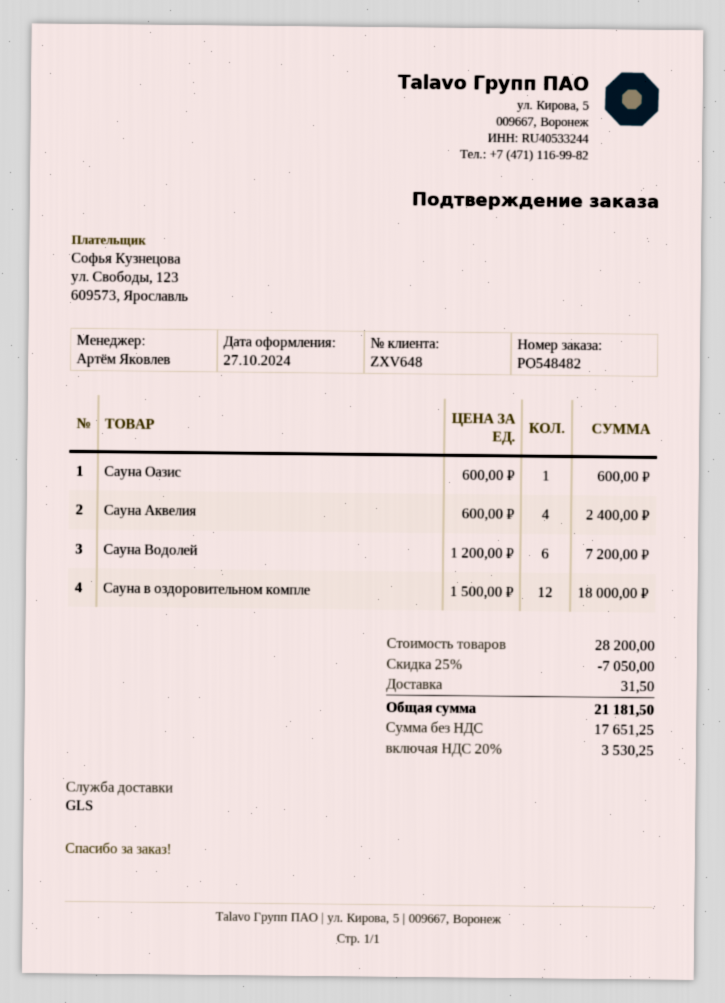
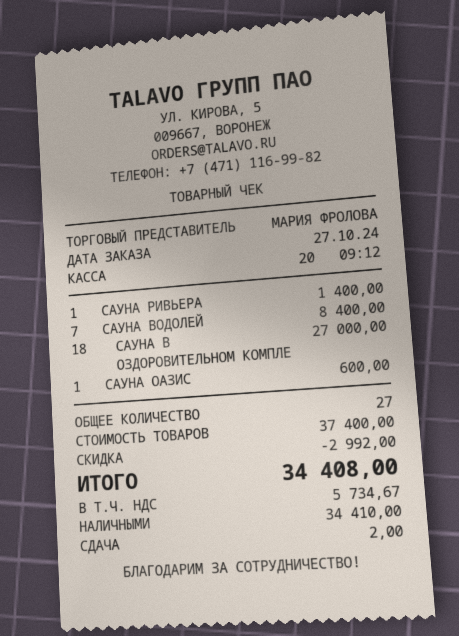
sales rep: Артём Яковлев -> МАРИЯ ФРОЛОВА
Сауна Аквелия: 4 for 2400.00 -> none
Сауна Водолей: 6 for 7200.00 -> 7 for 8400.00
Сауна в оздоровительном компле: 12 for 18000.00 -> 18 for 27000.00
САУНА РИВЬЕРА: none -> 1 for 1400.00
subtotal: 28200.00 -> 37400.00
discount: 7050.00 -> 2992.00
shipping: 31.50 -> none
tax: 3530.25 -> 5734.67
total: 21181.50 -> 34408.00

